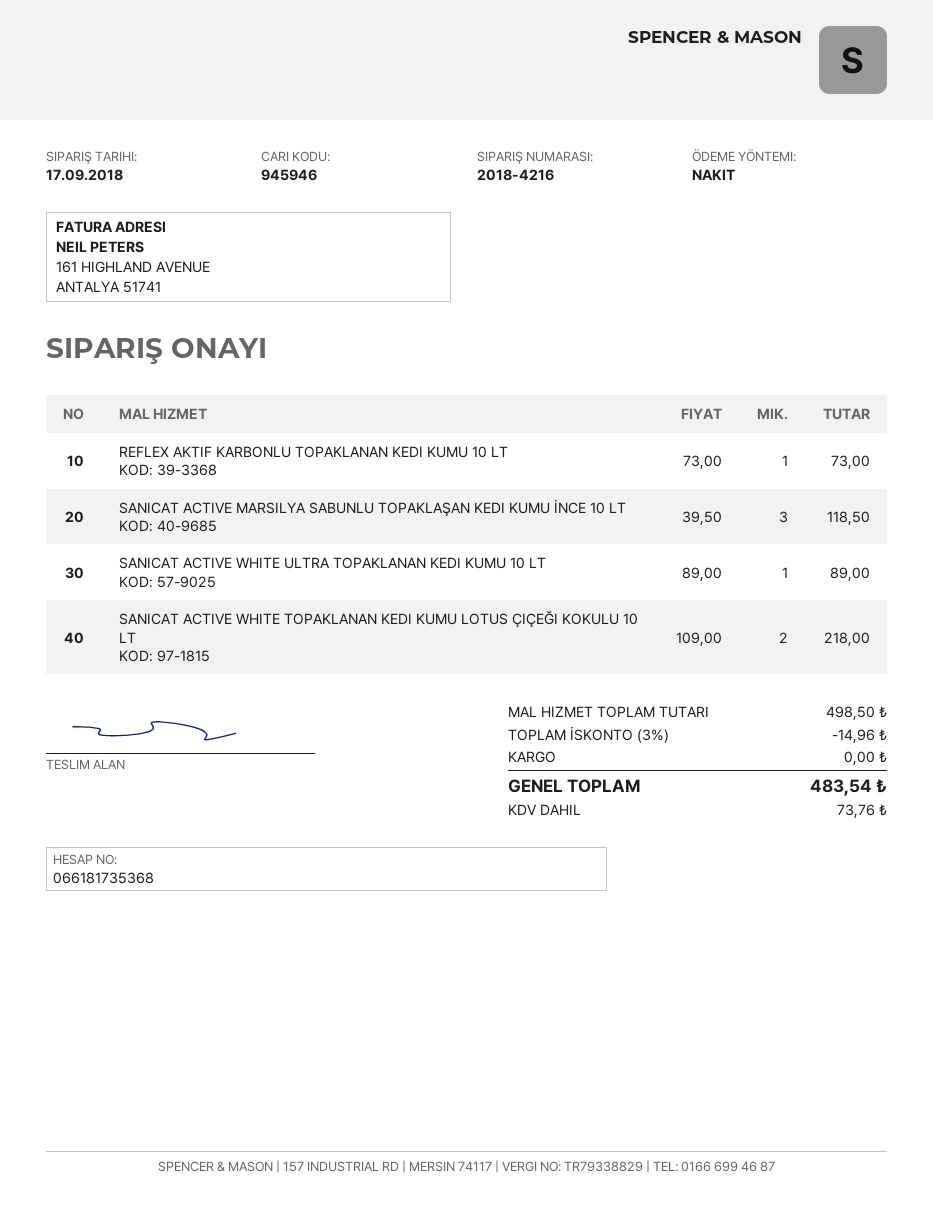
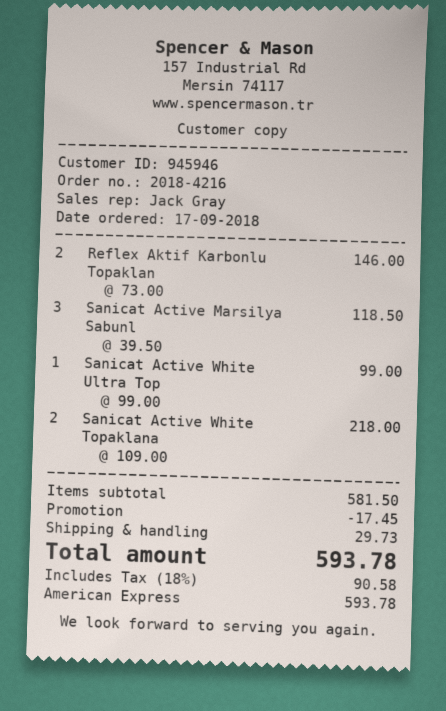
payment method: cash -> American Express
REFLEX AKTIF KARBONLU TOPAKLANAN KEDI KUMU 10 LT: 1 x 73.00 = 73.00 -> 2 x 73.00 = 146.00
SANICAT ACTIVE WHITE ULTRA TOPAKLANAN KEDI KUMU 10 LT: 1 x 89.00 = 89.00 -> 1 x 99.00 = 99.00
subtotal: 498.50 -> 581.50
discount: 14.96 -> 17.45
shipping: 0.00 -> 29.73
tax: 73.76 -> 90.58
total: 483.54 -> 593.78

